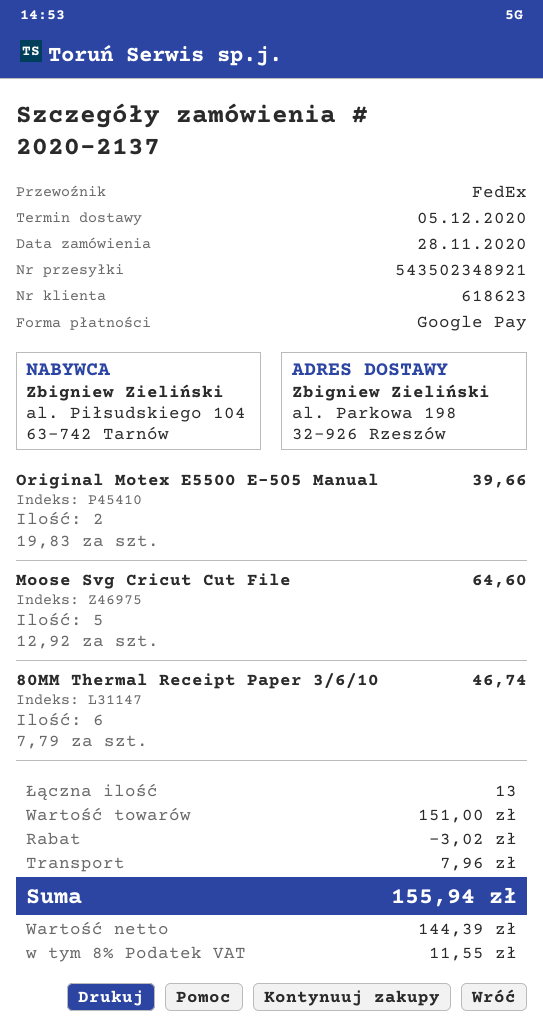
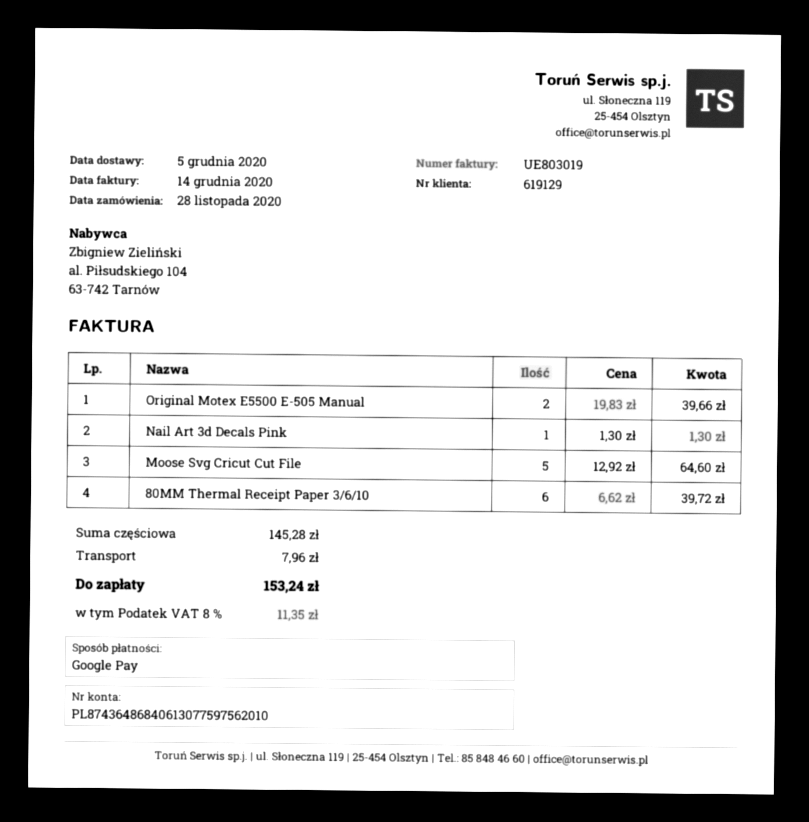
customer number: 618623 -> 619129
80MM Thermal Receipt Paper 3/6/10: 6 x 7.79 = 46.74 -> 6 x 6.62 = 39.72
Nail Art 3d Decals Pink: none -> 1 x 1.30 = 1.30
subtotal: 151.00 -> 145.28
discount: 3.02 -> none
tax: 8% = 11.55 -> 8% = 11.35
total: 155.94 -> 153.24

